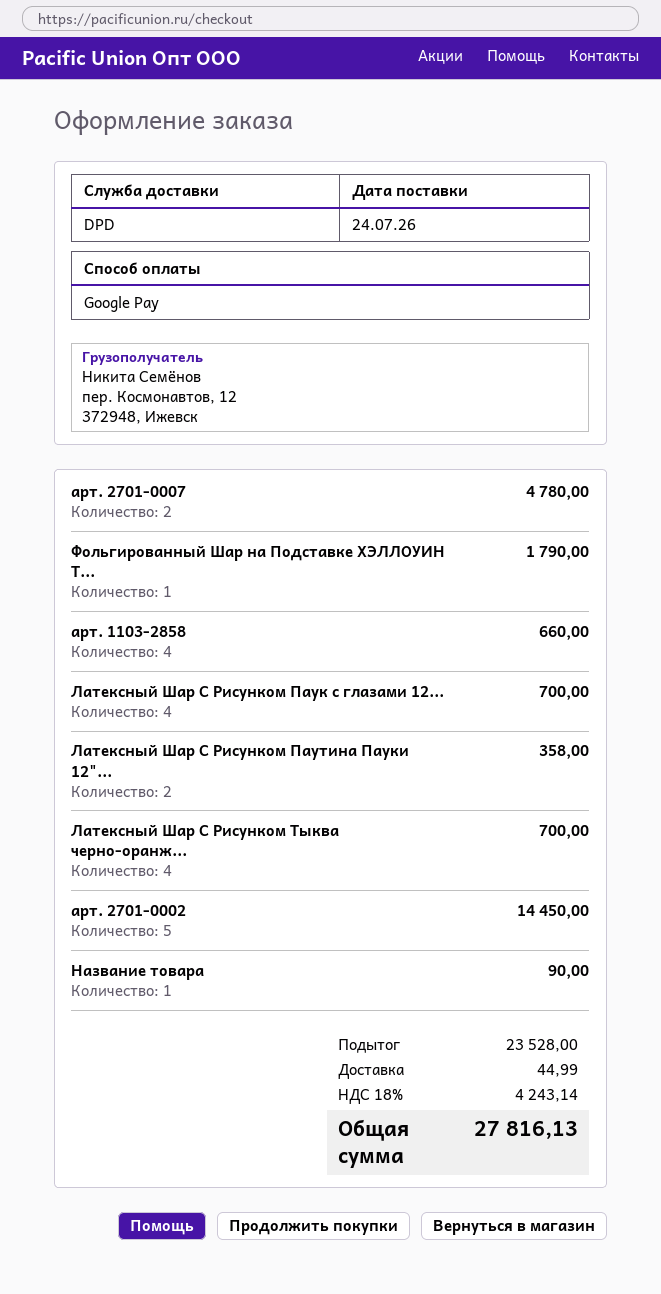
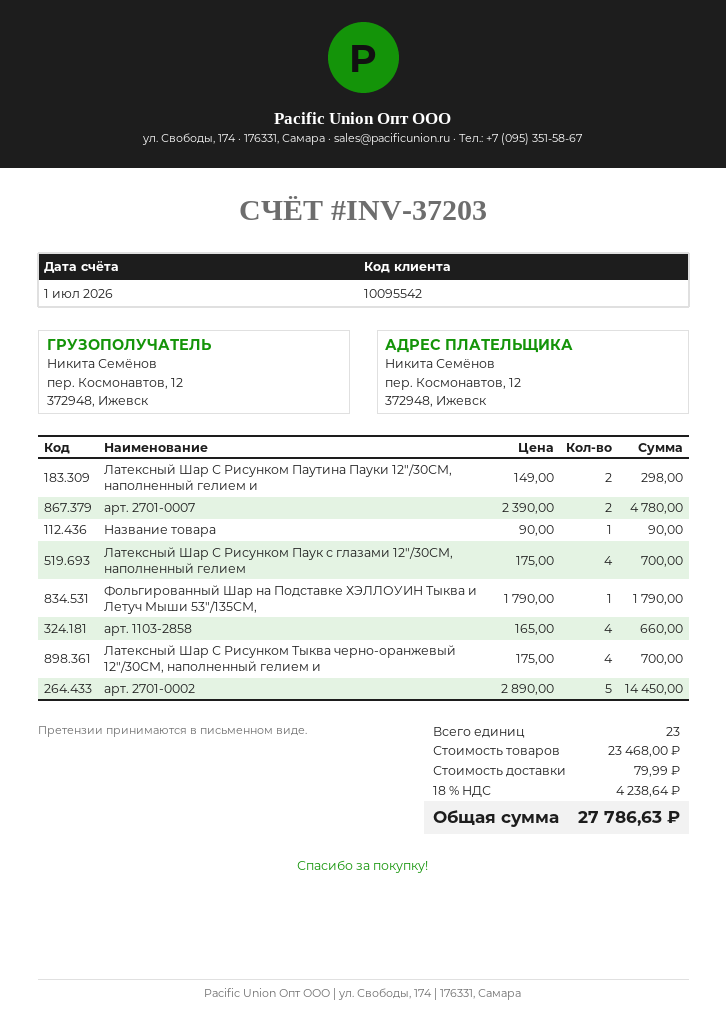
Латексный Шар С Рисунком Паутина Пауки 12"...: 2 for 358.00 -> 2 for 298.00
subtotal: 23528.00 -> 23468.00
shipping: 44.99 -> 79.99
tax: 18% = 4243.14 -> 18% = 4238.64
total: 27816.13 -> 27786.63

